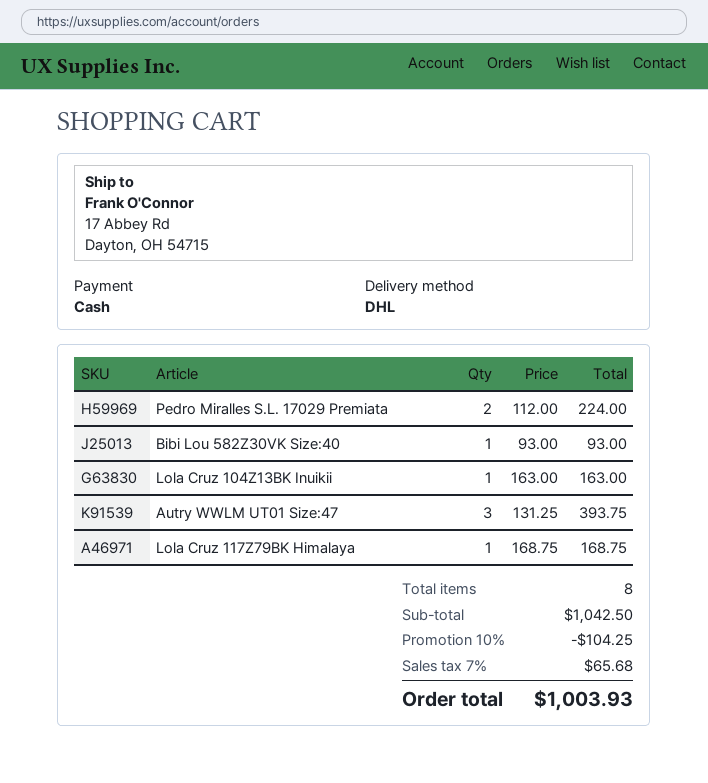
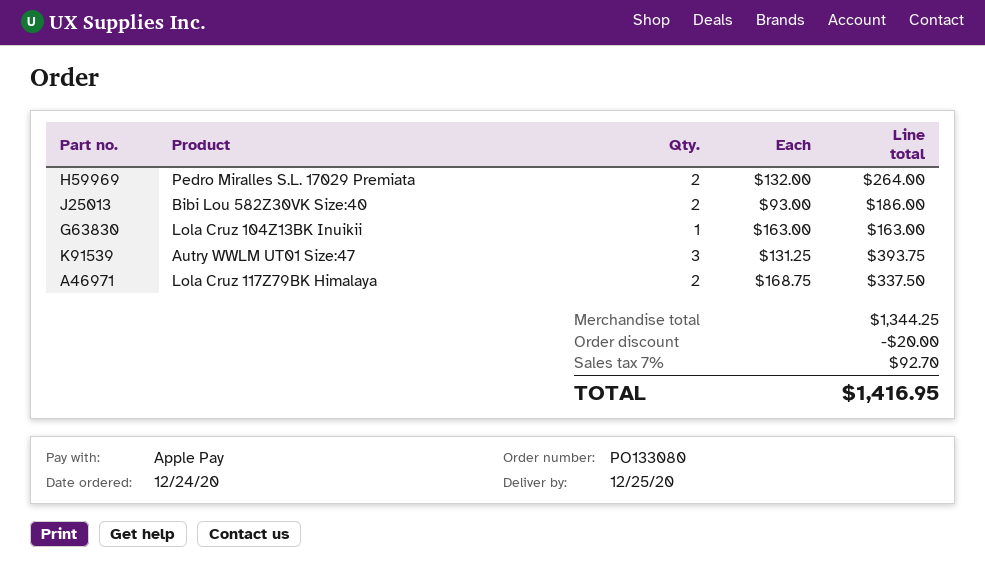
payment method: cash -> Apple Pay
Pedro Miralles S.L. 17029 Premiata: 2 x 112.00 = 224.00 -> 2 x 132.00 = 264.00
Bibi Lou 582Z30VK Size:40: 1 x 93.00 = 93.00 -> 2 x 93.00 = 186.00
Lola Cruz 117Z79BK Himalaya: 1 x 168.75 = 168.75 -> 2 x 168.75 = 337.50
subtotal: 1042.50 -> 1344.25
discount: 104.25 -> 20.00
tax: 7% = 65.68 -> 7% = 92.70
total: 1003.93 -> 1416.95

